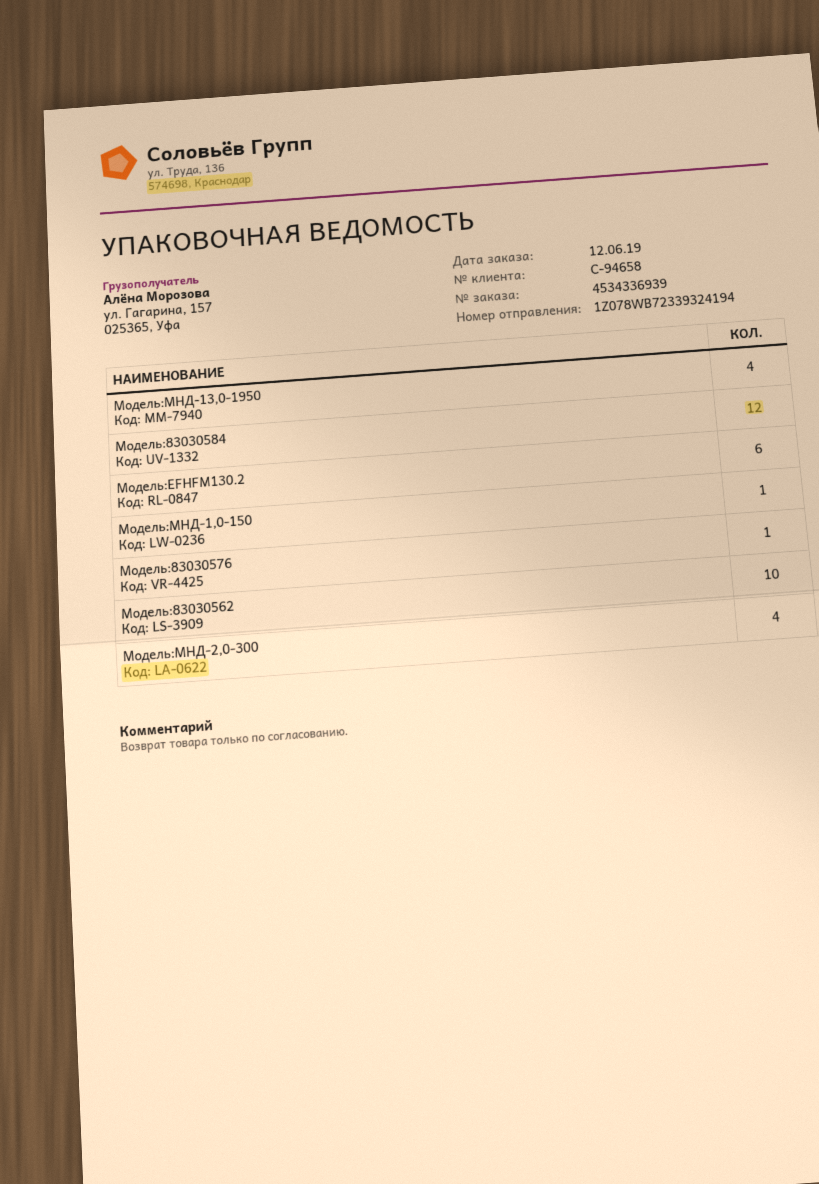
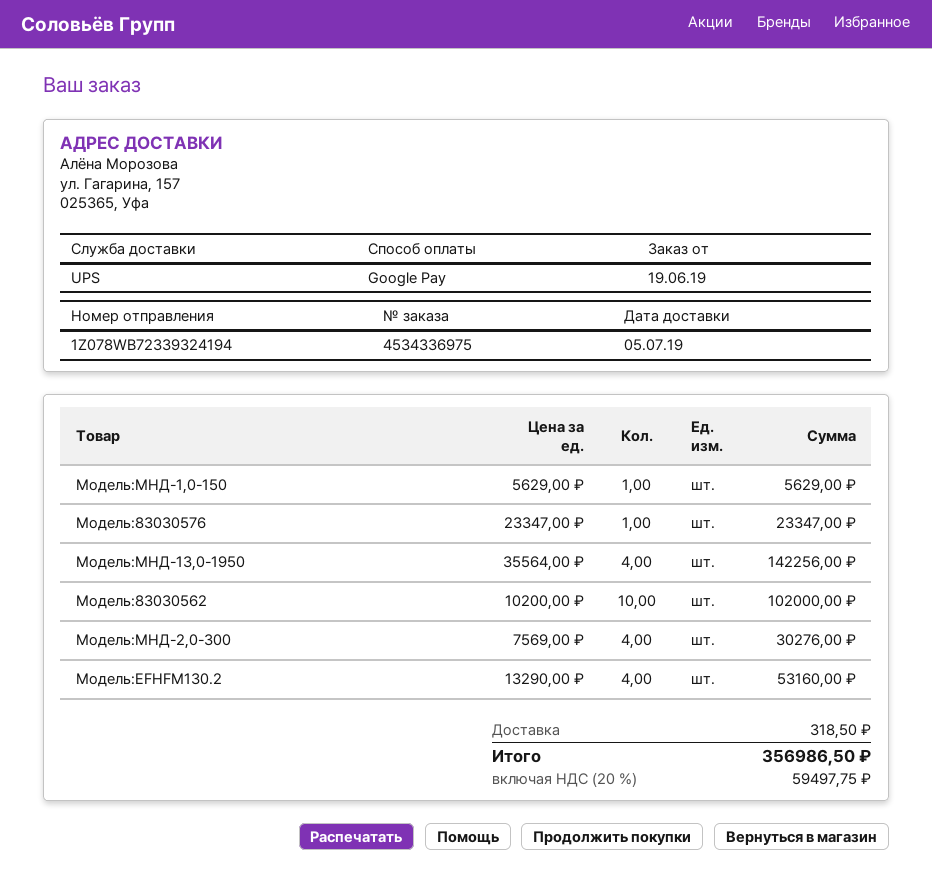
order number: 4534336939 -> 4534336975
order date: 2019-06-12 -> 2019-06-19
Модель:83030584: 12 -> none
Модель:EFHFM130.2: 6 -> 4

